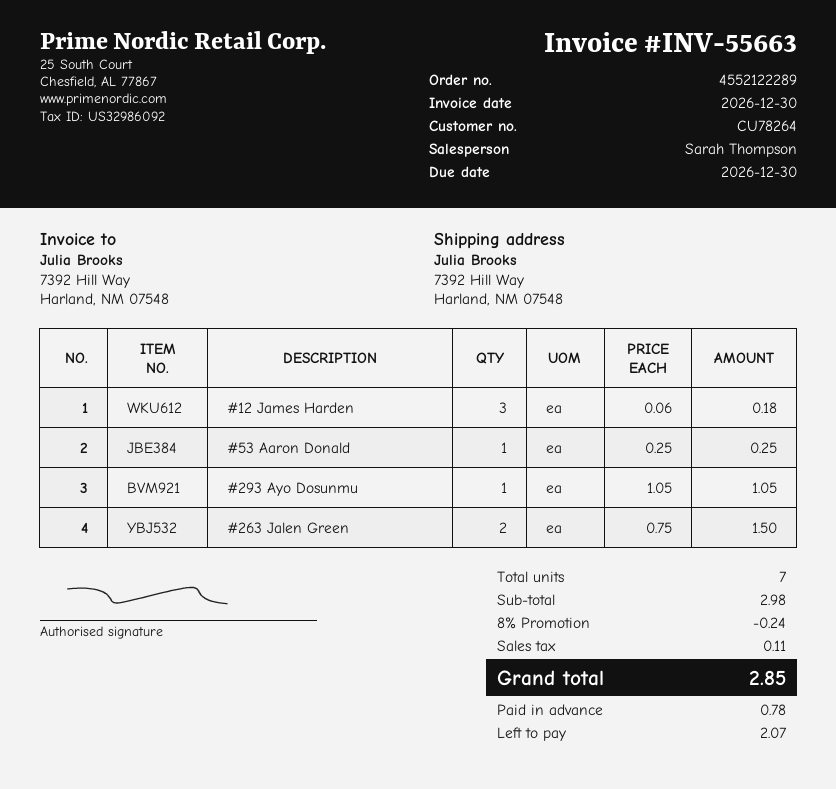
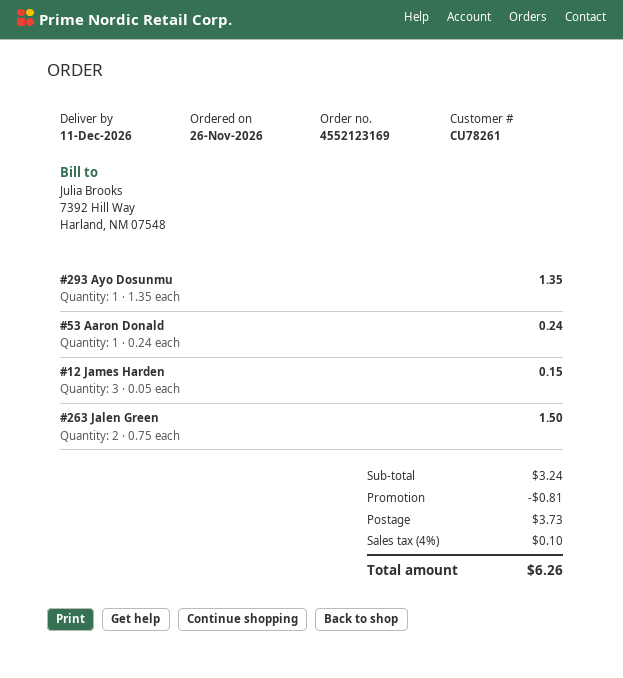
order number: 4552122289 -> 4552123169
customer number: CU78264 -> CU78261
#12 James Harden: 3 x 0.06 = 0.18 -> 3 x 0.05 = 0.15
#53 Aaron Donald: 1 x 0.25 = 0.25 -> 1 x 0.24 = 0.24
#293 Ayo Dosunmu: 1 x 1.05 = 1.05 -> 1 x 1.35 = 1.35
subtotal: 2.98 -> 3.24
discount: 0.24 -> 0.81
shipping: none -> 3.73
tax: 0.11 -> 0.10
total: 2.85 -> 6.26

